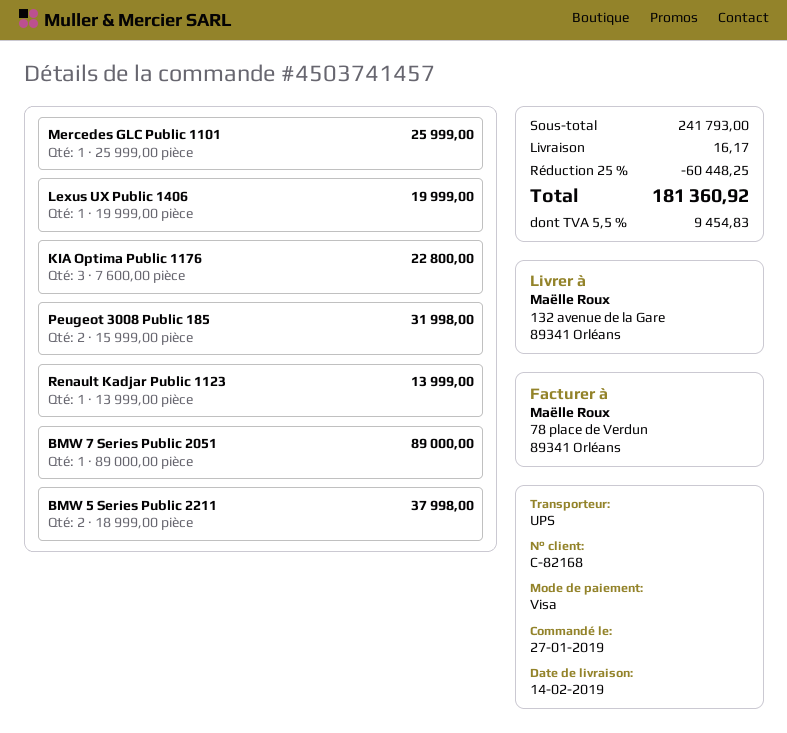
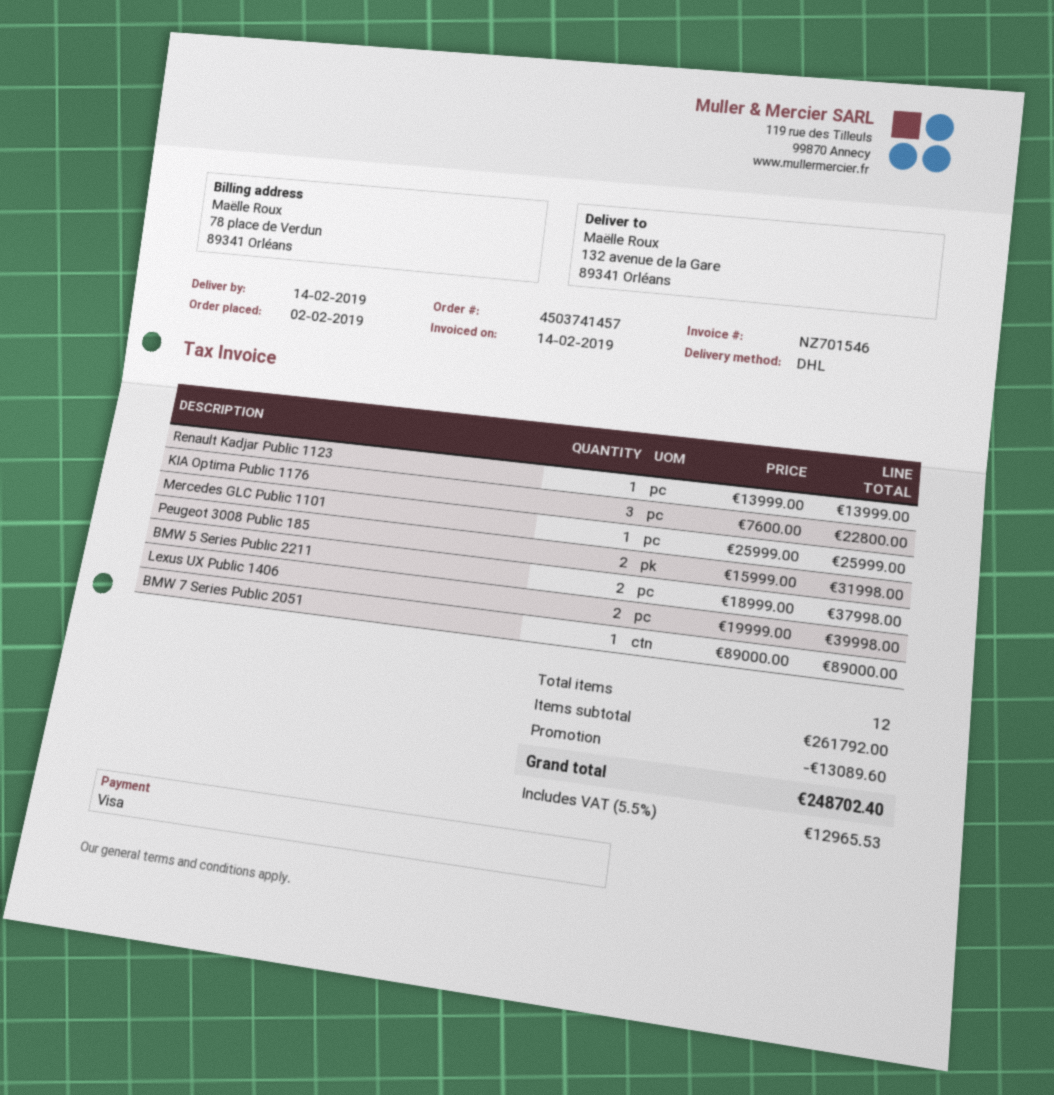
order date: 2019-01-27 -> 2019-02-02
shipping method: UPS -> DHL
Lexus UX Public 1406: 1 x 19999.00 = 19999.00 -> 2 x 19999.00 = 39998.00
subtotal: 241793.00 -> 261792.00
discount: 60448.25 -> 13089.60
shipping: 16.17 -> none
tax: 5.5% = 9454.83 -> 5.5% = 12965.53
total: 181360.92 -> 248702.40

